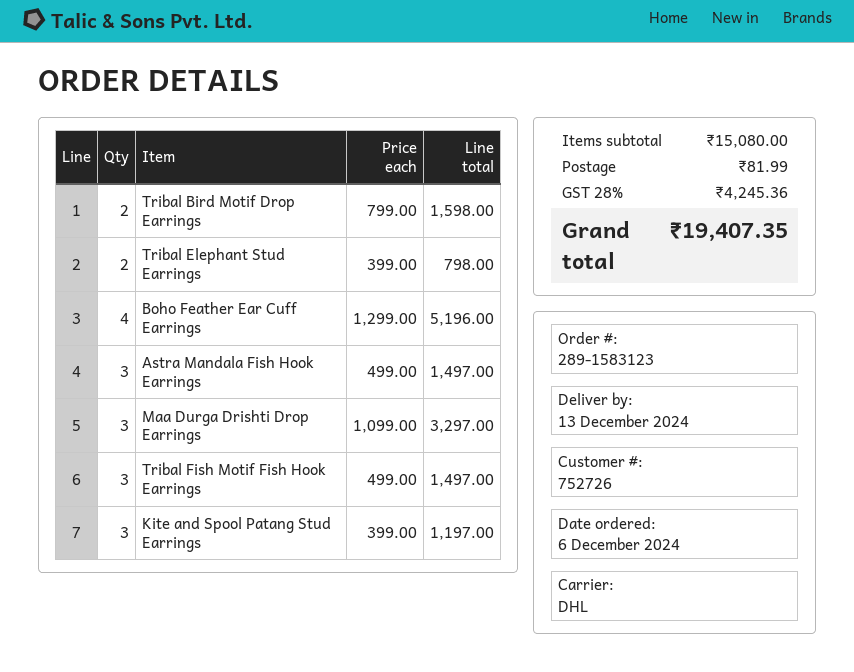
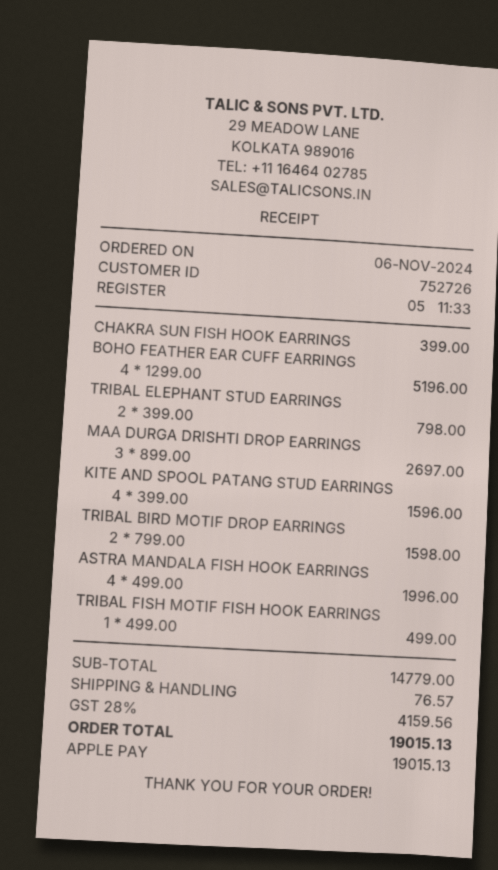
order date: 2024-12-06 -> 2024-11-06
Astra Mandala Fish Hook Earrings: 3 x 499.00 = 1497.00 -> 4 x 499.00 = 1996.00
Maa Durga Drishti Drop Earrings: 3 x 1099.00 = 3297.00 -> 3 x 899.00 = 2697.00
Tribal Fish Motif Fish Hook Earrings: 3 x 499.00 = 1497.00 -> 1 x 499.00 = 499.00
Kite and Spool Patang Stud Earrings: 3 x 399.00 = 1197.00 -> 4 x 399.00 = 1596.00
CHAKRA SUN FISH HOOK EARRINGS: none -> 1 x 399.00 = 399.00
subtotal: 15080.00 -> 14779.00
shipping: 81.99 -> 76.57
tax: 28% = 4245.36 -> 28% = 4159.56
total: 19407.35 -> 19015.13

